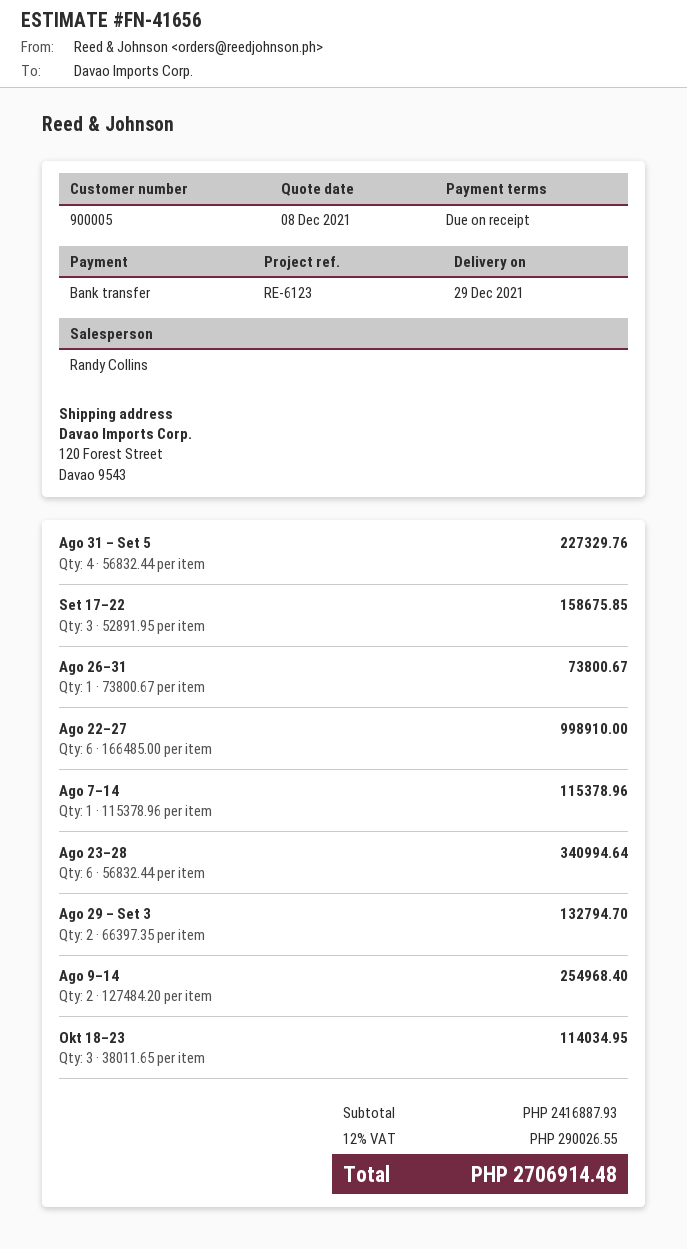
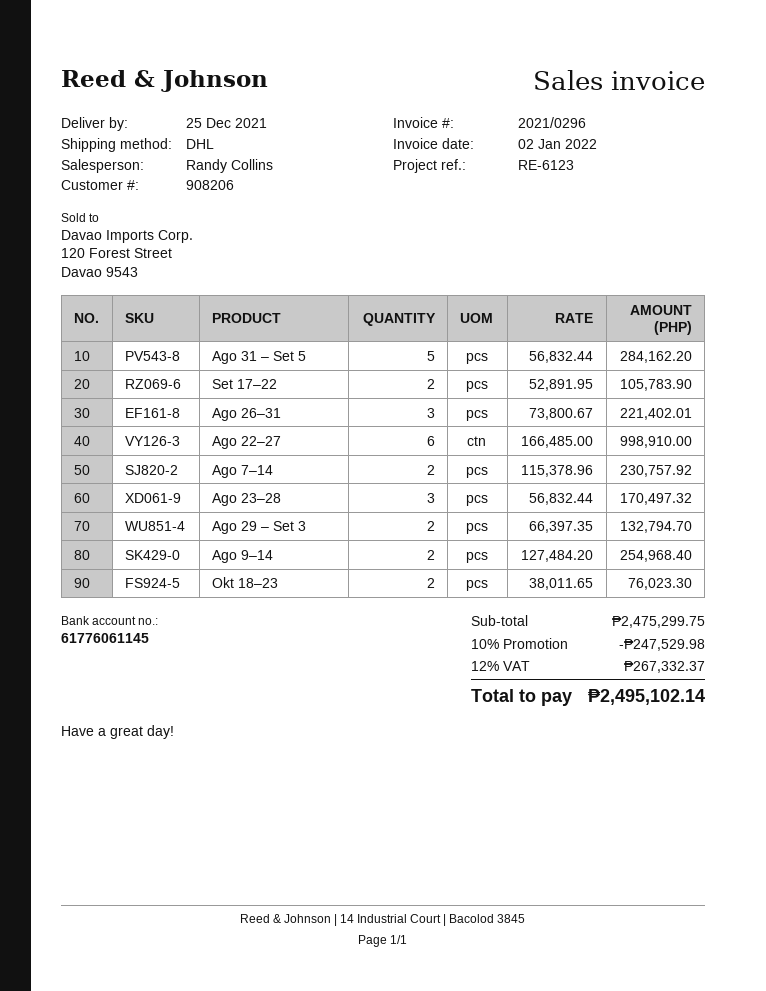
delivery date: 2021-12-29 -> 2021-12-25
customer number: 900005 -> 908206
Ago 31 – Set 5: 4 x 56832.44 = 227329.76 -> 5 x 56832.44 = 284162.20
Set 17–22: 3 x 52891.95 = 158675.85 -> 2 x 52891.95 = 105783.90
Ago 26–31: 1 x 73800.67 = 73800.67 -> 3 x 73800.67 = 221402.01
Ago 7–14: 1 x 115378.96 = 115378.96 -> 2 x 115378.96 = 230757.92
Ago 23–28: 6 x 56832.44 = 340994.64 -> 3 x 56832.44 = 170497.32
Okt 18–23: 3 x 38011.65 = 114034.95 -> 2 x 38011.65 = 76023.30
subtotal: 2416887.93 -> 2475299.75
discount: none -> 10% = 247529.98
tax: 12% = 290026.55 -> 12% = 267332.37
total: 2706914.48 -> 2495102.14

